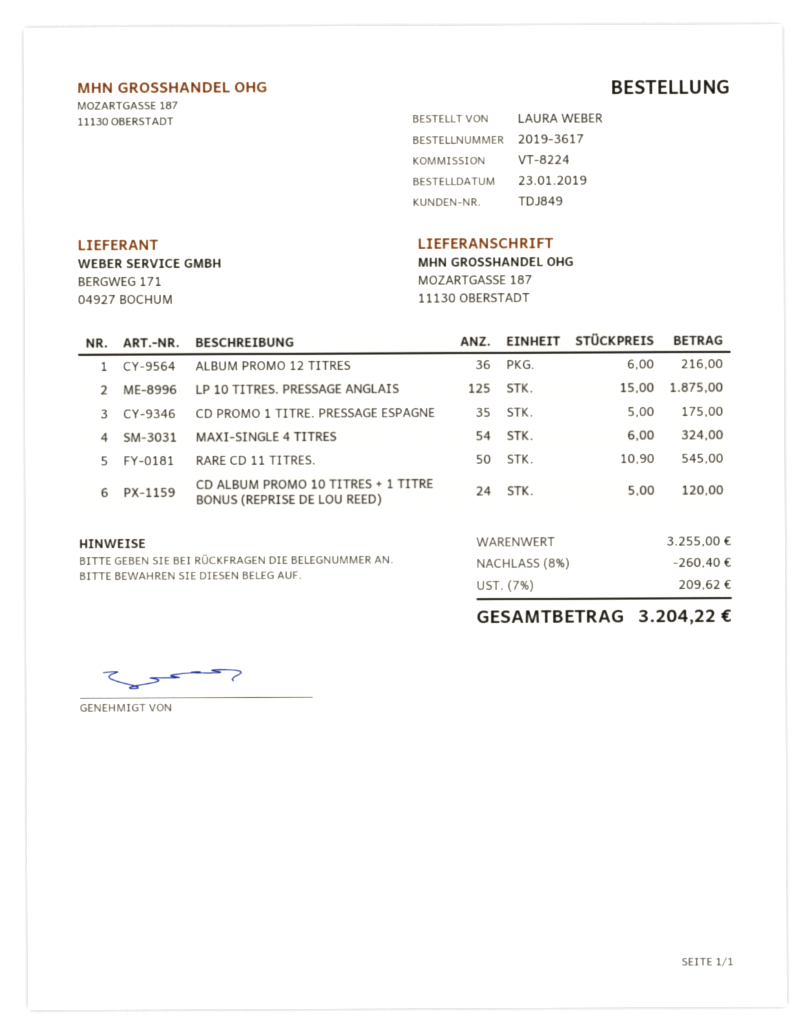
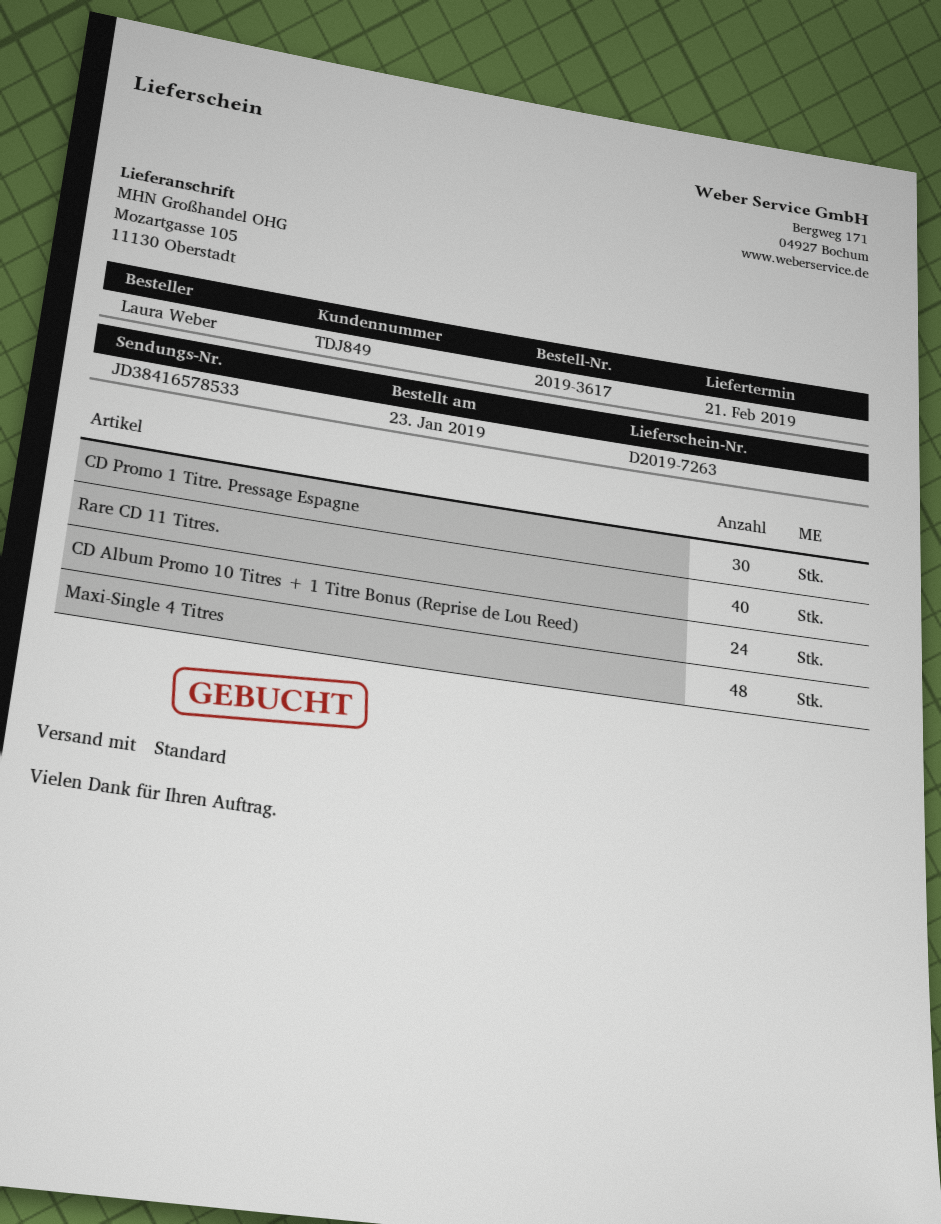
ship to: MOZARTGASSE 187, 11130 OBERSTADT -> Mozartgasse 105, 11130 Oberstadt
ALBUM PROMO 12 TITRES: 36 -> none
LP 10 TITRES. PRESSAGE ANGLAIS: 125 -> none
CD PROMO 1 TITRE. PRESSAGE ESPAGNE: 35 -> 30
MAXI-SINGLE 4 TITRES: 54 -> 48
RARE CD 11 TITRES.: 50 -> 40

